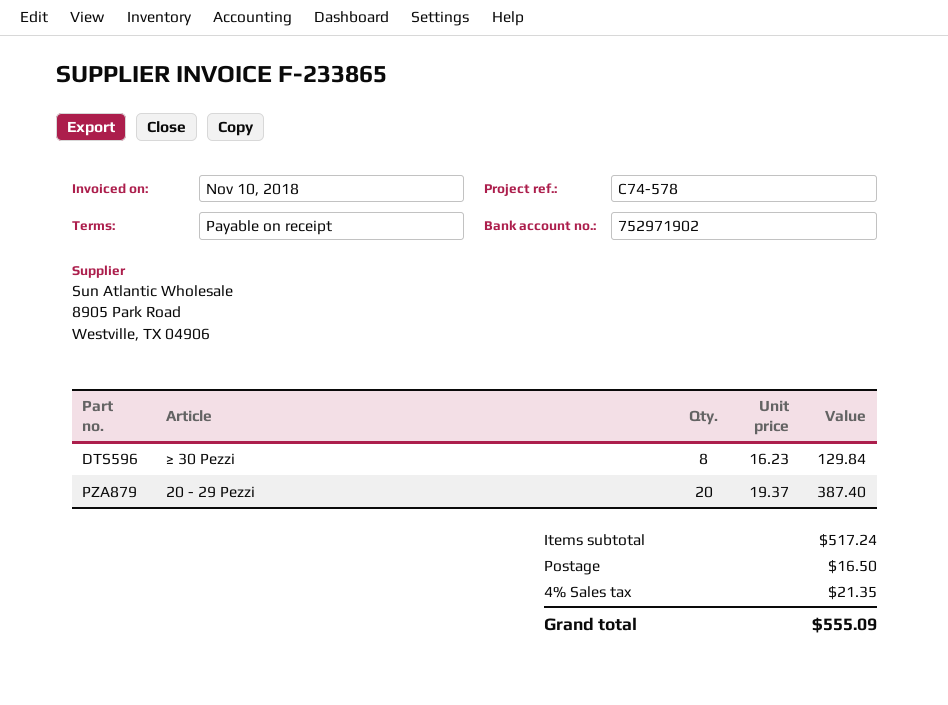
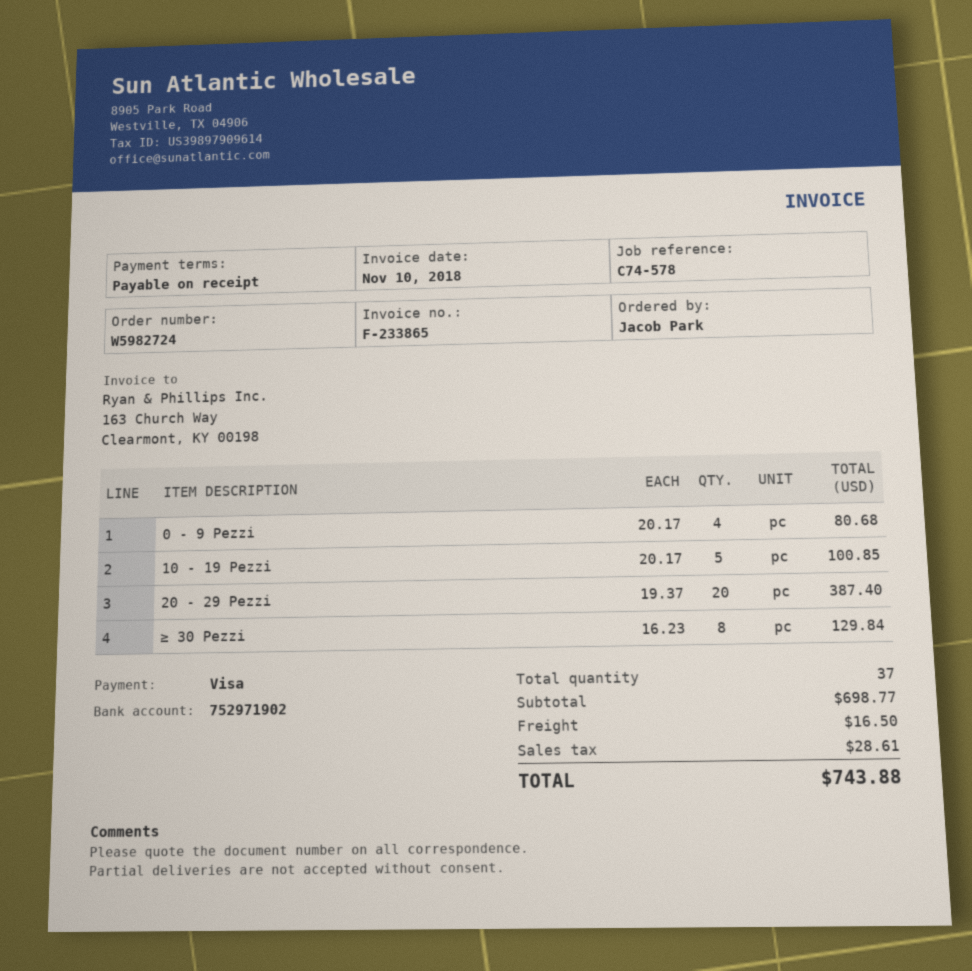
0 - 9 Pezzi: none -> 4 x 20.17 = 80.68
10 - 19 Pezzi: none -> 5 x 20.17 = 100.85
subtotal: 517.24 -> 698.77
tax: 21.35 -> 28.61
total: 555.09 -> 743.88

